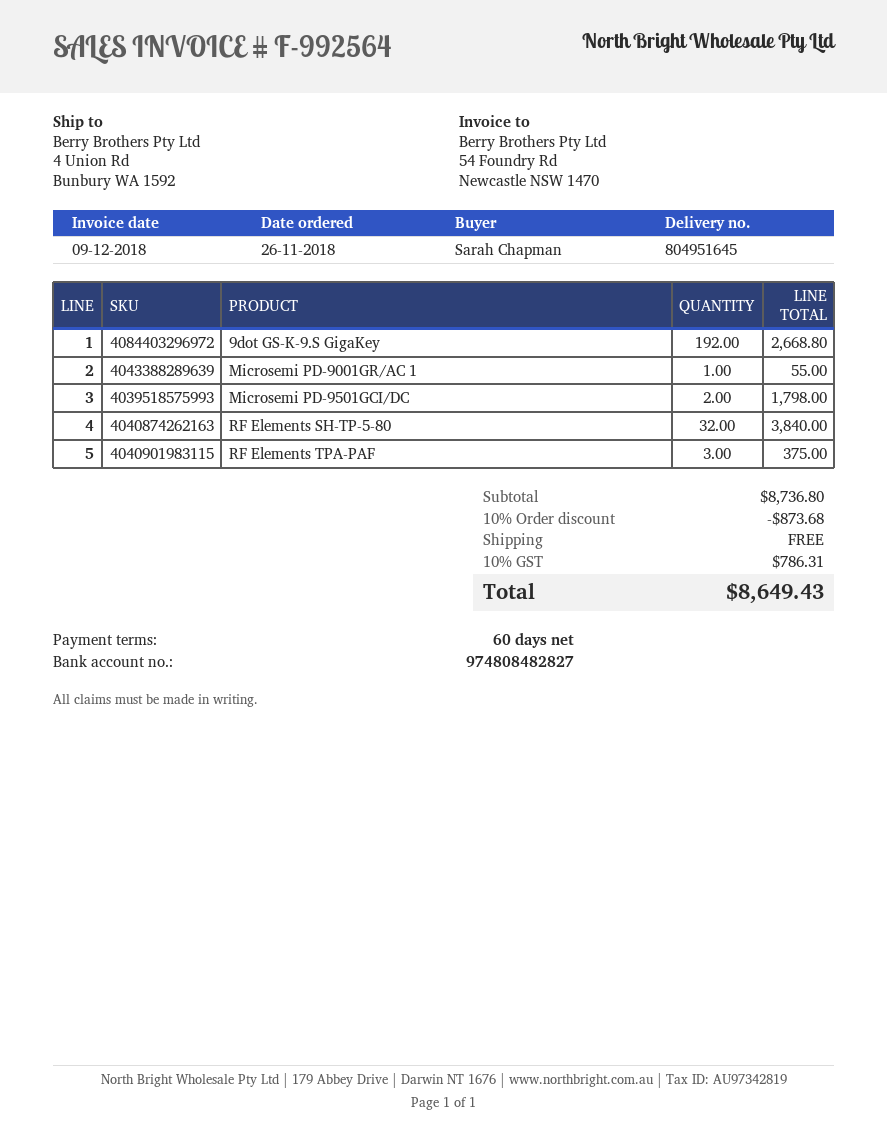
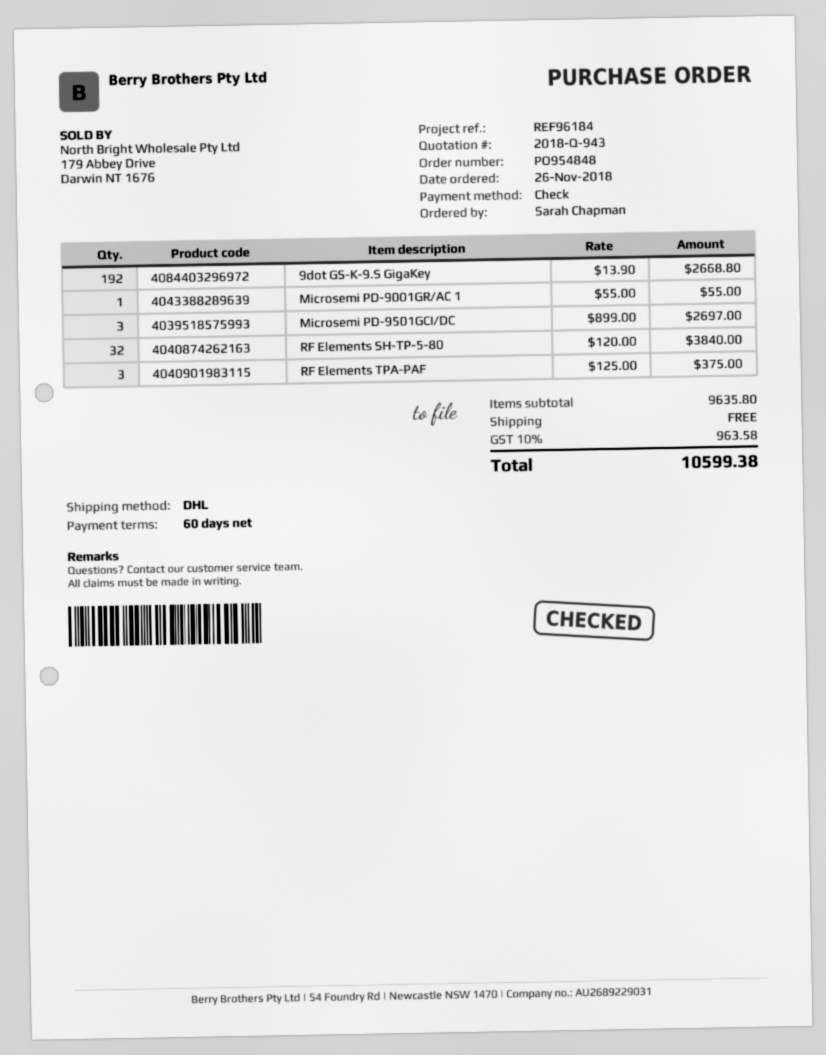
Microsemi PD-9501GCI/DC: 2 for 1798.00 -> 3 for 2697.00
subtotal: 8736.80 -> 9635.80
discount: 10% = 873.68 -> none
tax: 10% = 786.31 -> 10% = 963.58
total: 8649.43 -> 10599.38

